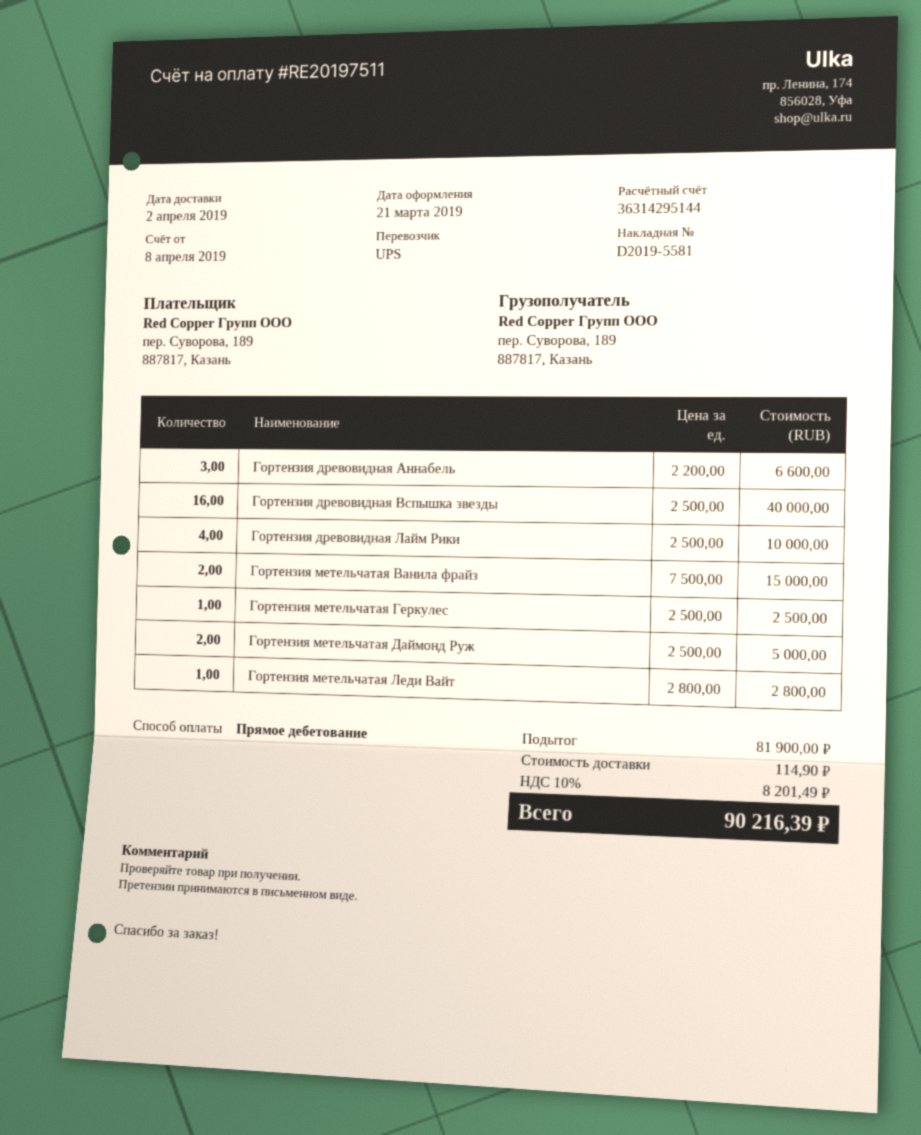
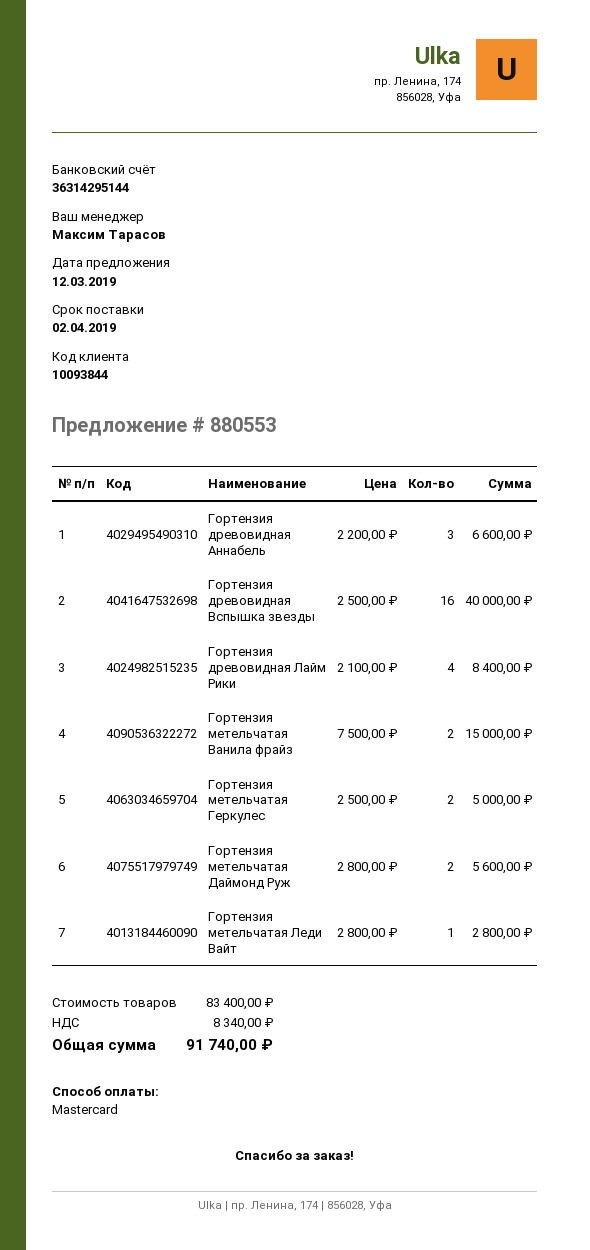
payment method: direct debit -> Mastercard
Гортензия древовидная Лайм Рики: 4 x 2500.00 = 10000.00 -> 4 x 2100.00 = 8400.00
Гортензия метельчатая Геркулес: 1 x 2500.00 = 2500.00 -> 2 x 2500.00 = 5000.00
Гортензия метельчатая Даймонд Руж: 2 x 2500.00 = 5000.00 -> 2 x 2800.00 = 5600.00
subtotal: 81900.00 -> 83400.00
shipping: 114.90 -> none
tax: 8201.49 -> 8340.00
total: 90216.39 -> 91740.00

